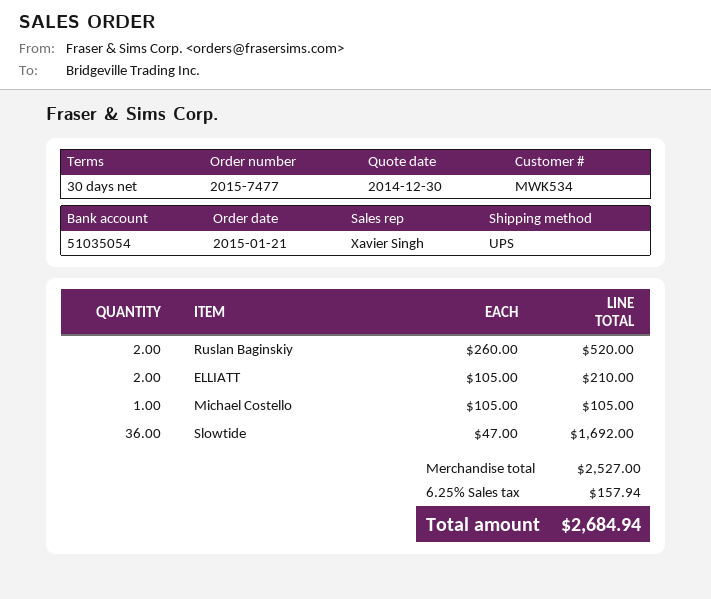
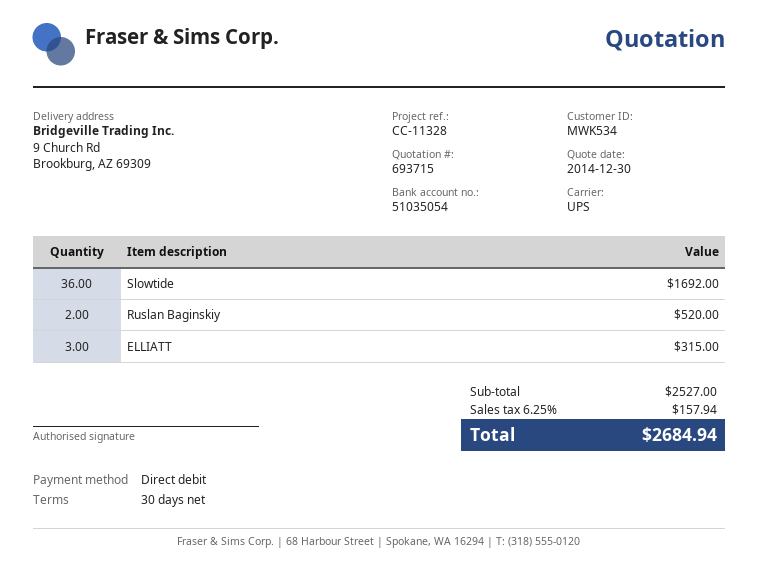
ELLIATT: 2 for 210.00 -> 3 for 315.00
Michael Costello: 1 for 105.00 -> none

